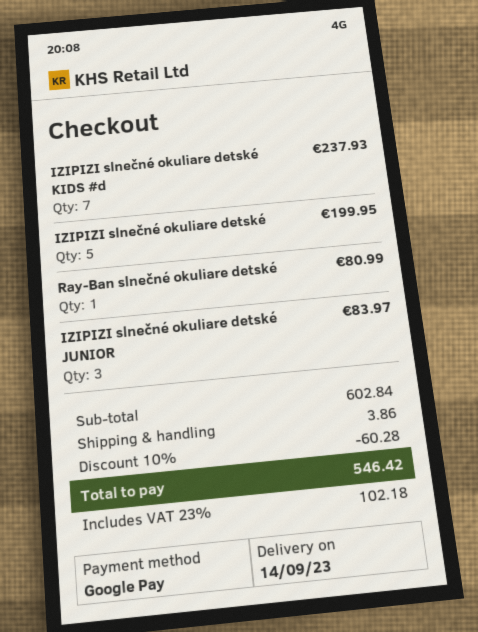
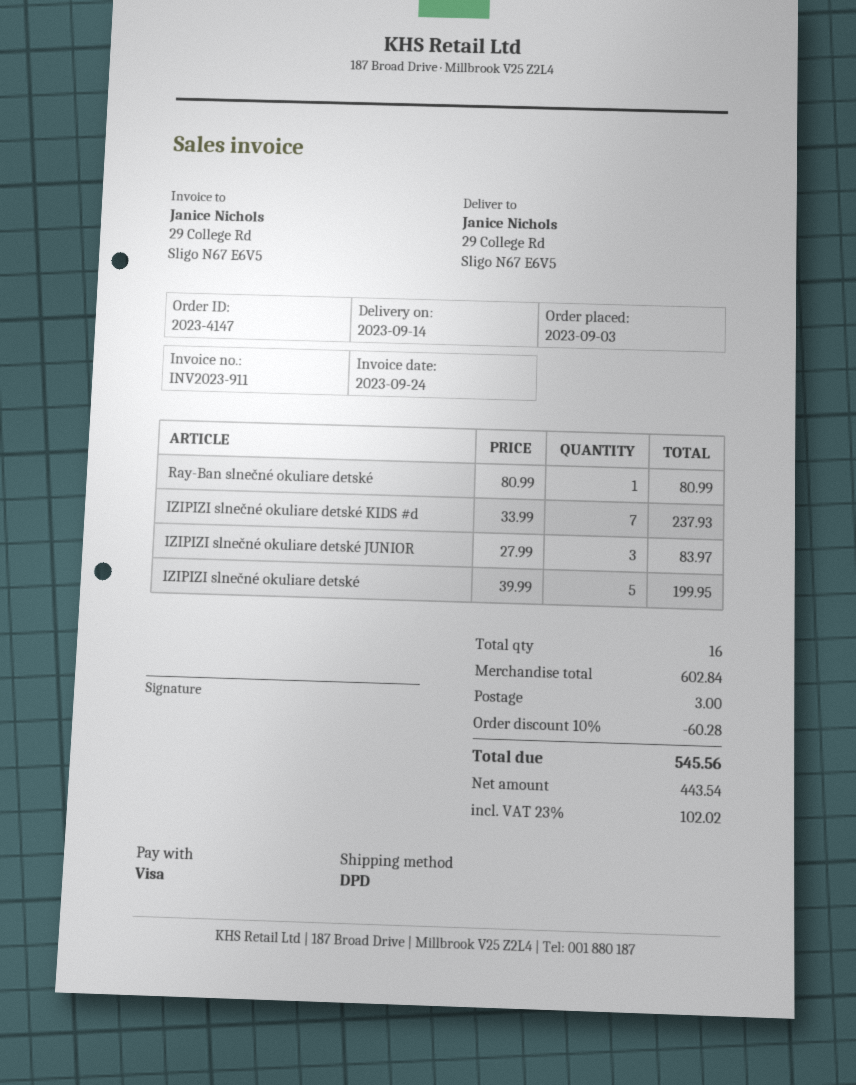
payment method: Google Pay -> Visa
shipping: 3.86 -> 3.00
tax: 23% = 102.18 -> 23% = 102.02
total: 546.42 -> 545.56

